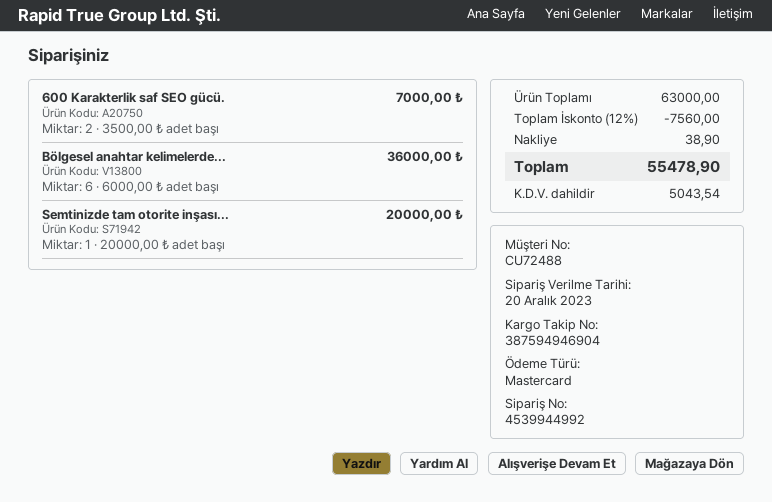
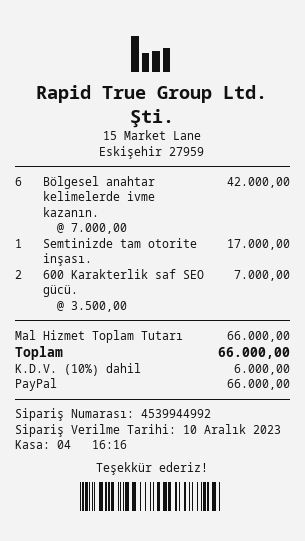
order date: 2023-12-20 -> 2023-12-10
payment method: Mastercard -> PayPal
Bölgesel anahtar kelimelerde...: 6 x 6000.00 = 36000.00 -> 6 x 7000.00 = 42000.00
Semtinizde tam otorite inşası...: 1 x 20000.00 = 20000.00 -> 1 x 17000.00 = 17000.00
subtotal: 63000.00 -> 66000.00
discount: 12% = 7560.00 -> none
shipping: 38.90 -> none
tax: 5043.54 -> 6000.00
total: 55478.90 -> 66000.00

